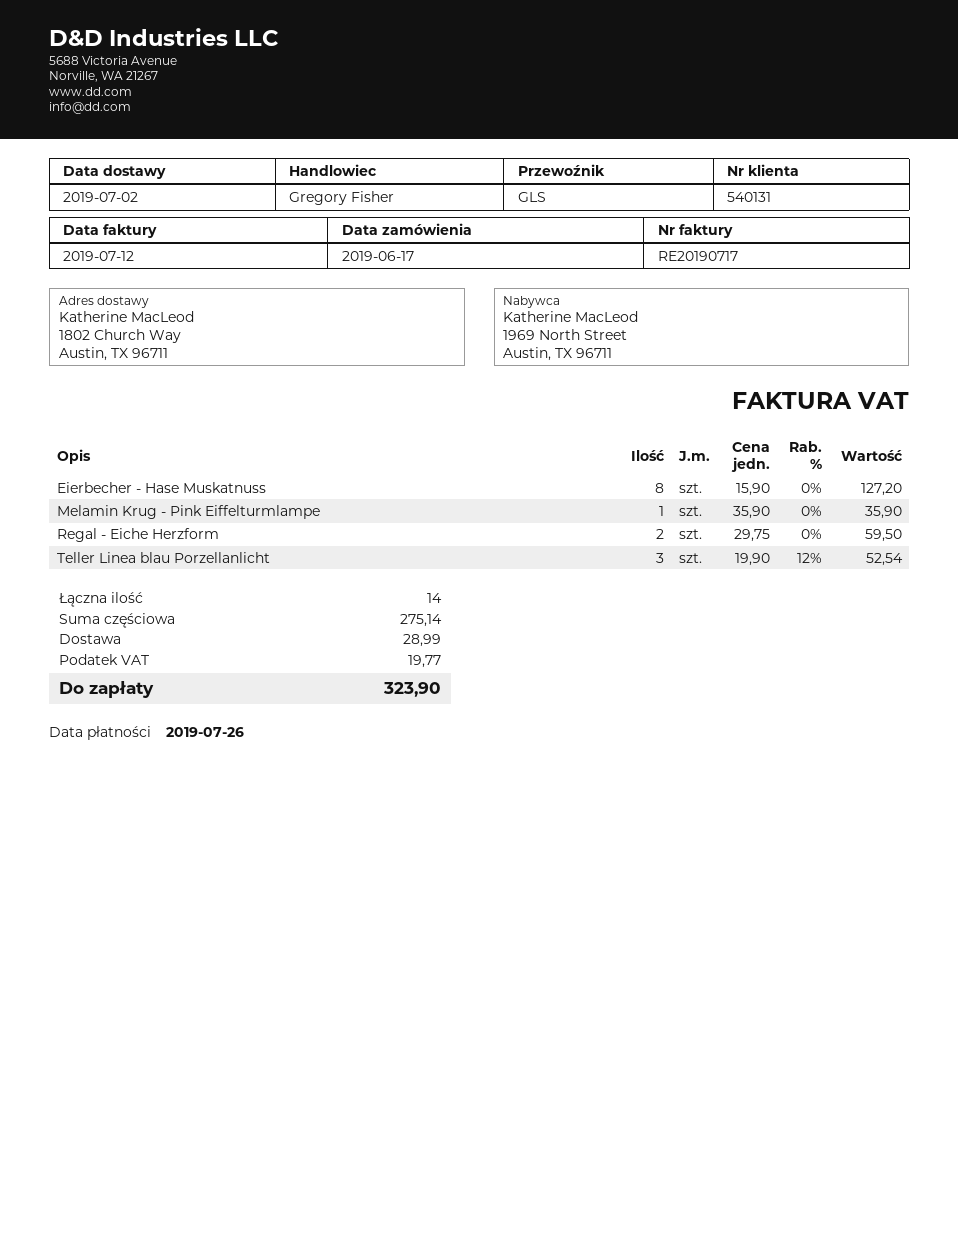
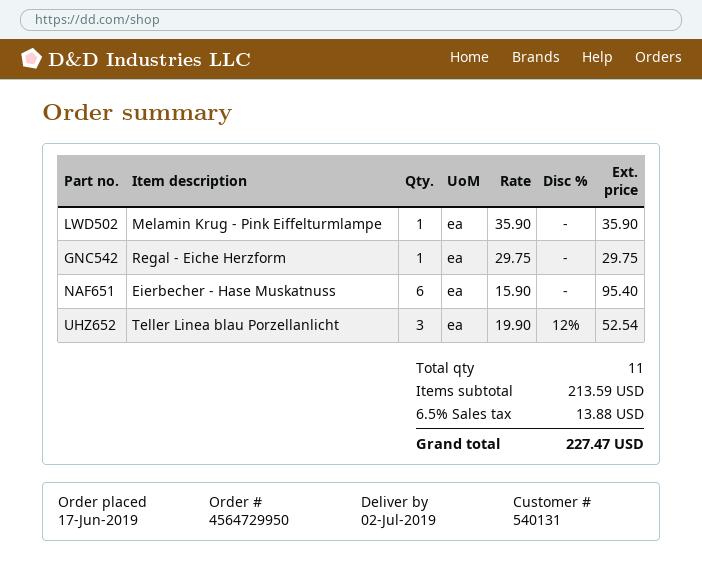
Eierbecher - Hase Muskatnuss: 8 x 15.90 = 127.20 -> 6 x 15.90 = 95.40
Regal - Eiche Herzform: 2 x 29.75 = 59.50 -> 1 x 29.75 = 29.75
total quantity: 14 -> 11
subtotal: 275.14 -> 213.59
shipping: 28.99 -> none
tax: 19.77 -> 13.88
total: 323.90 -> 227.47

